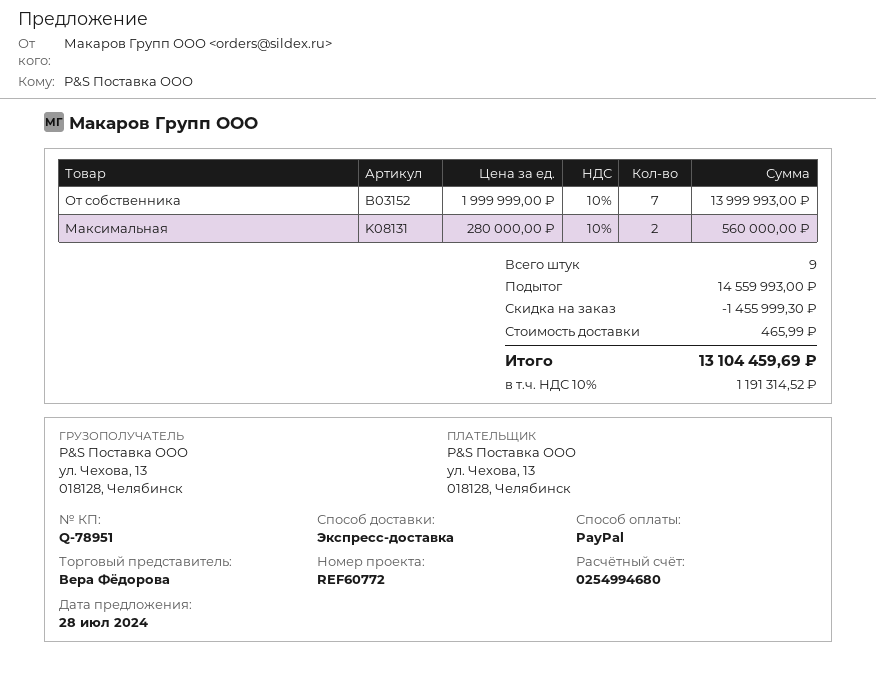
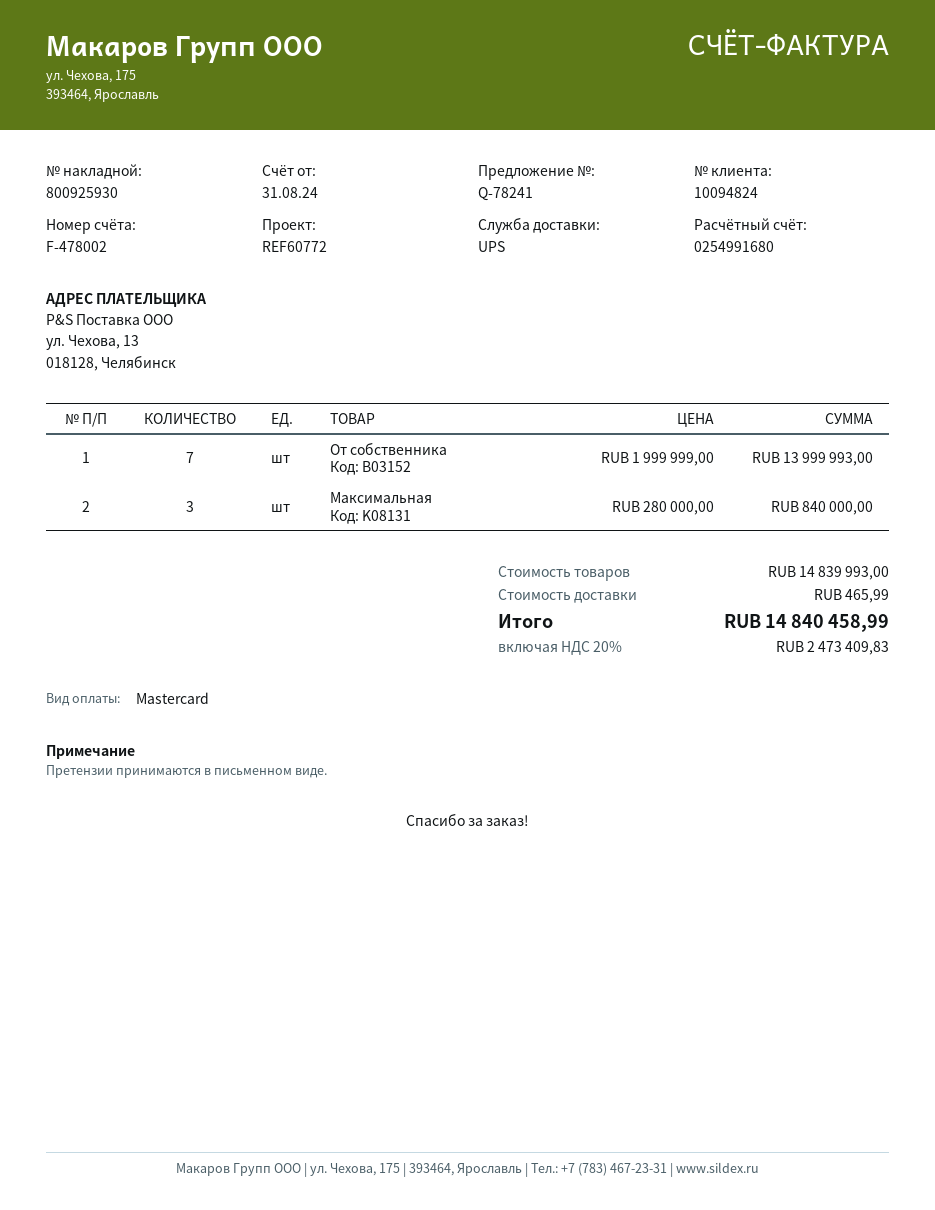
quote number: Q-78951 -> Q-78241
payment method: PayPal -> Mastercard
bank account: 0254994680 -> 0254991680
shipping method: express -> UPS
Максимальная: 2 x 280000.00 = 560000.00 -> 3 x 280000.00 = 840000.00
subtotal: 14559993.00 -> 14839993.00
discount: 1455999.30 -> none
tax: 10% = 1191314.52 -> 20% = 2473409.83
total: 13104459.69 -> 14840458.99

